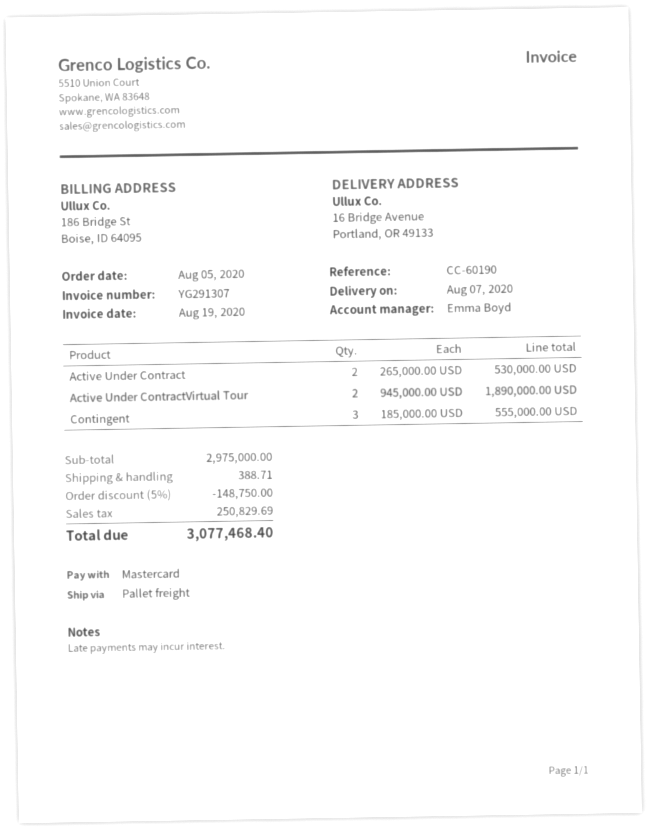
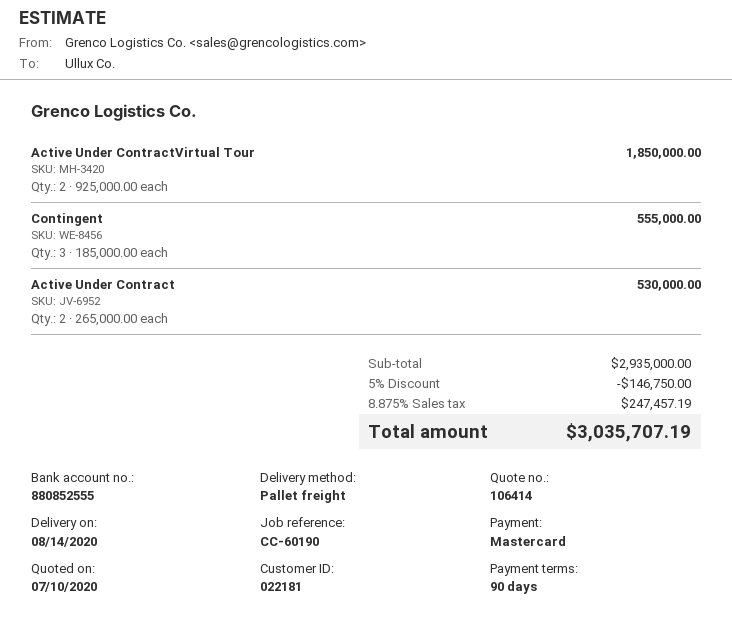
delivery date: 2020-08-07 -> 2020-08-14
Active Under ContractVirtual Tour: 2 x 945000.00 = 1890000.00 -> 2 x 925000.00 = 1850000.00
subtotal: 2975000.00 -> 2935000.00
discount: 5% = 148750.00 -> 5% = 146750.00
shipping: 388.71 -> none
tax: 250829.69 -> 247457.19
total: 3077468.40 -> 3035707.19

